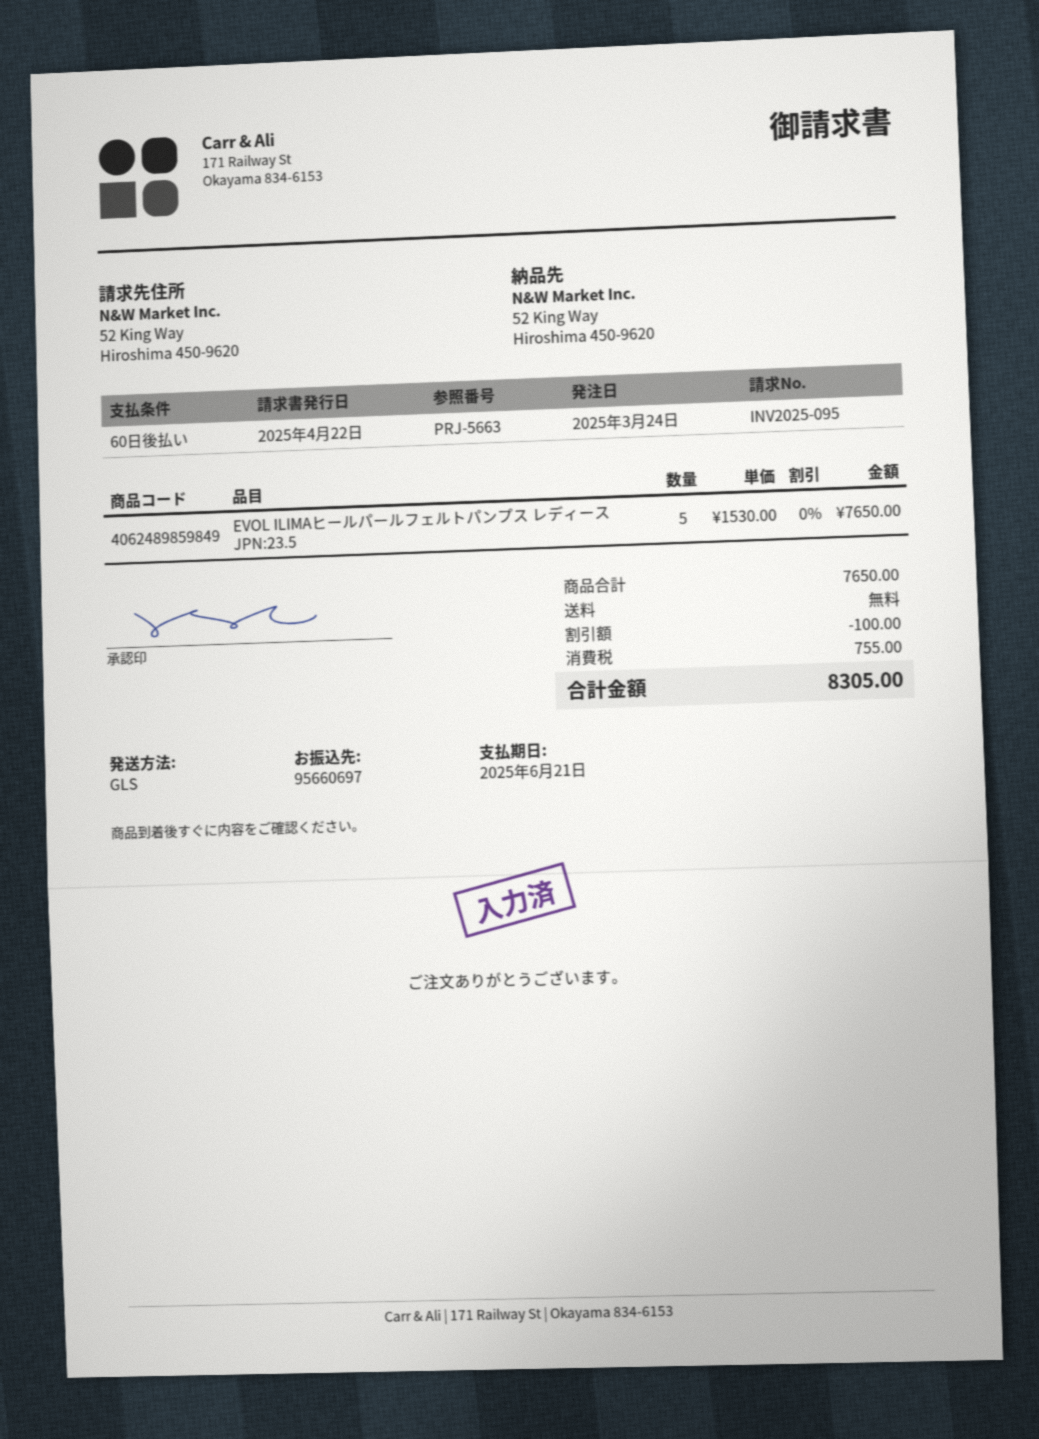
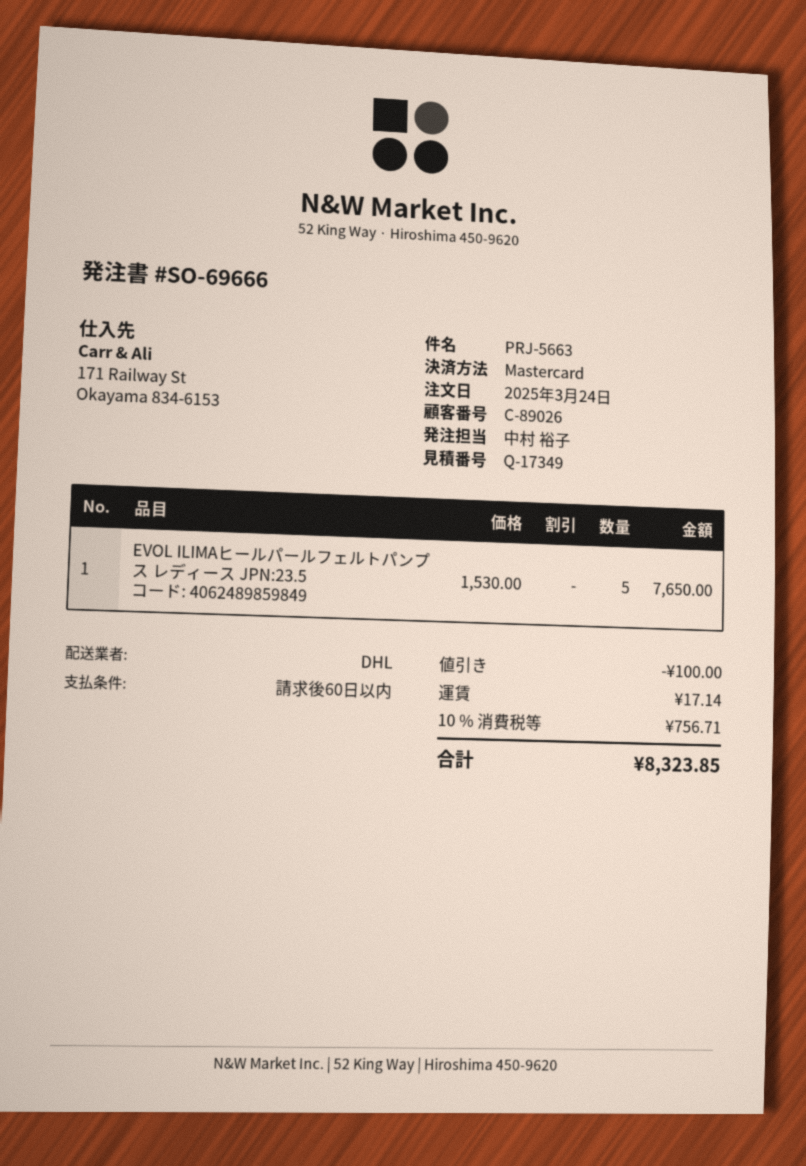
shipping method: GLS -> DHL
shipping: 0.00 -> 17.14
tax: 755.00 -> 756.71
total: 8305.00 -> 8323.85

